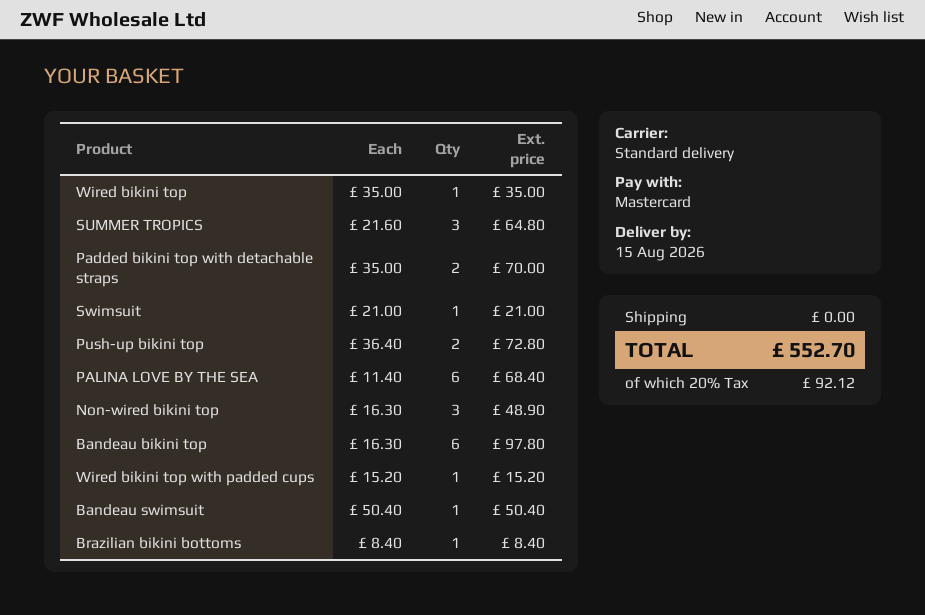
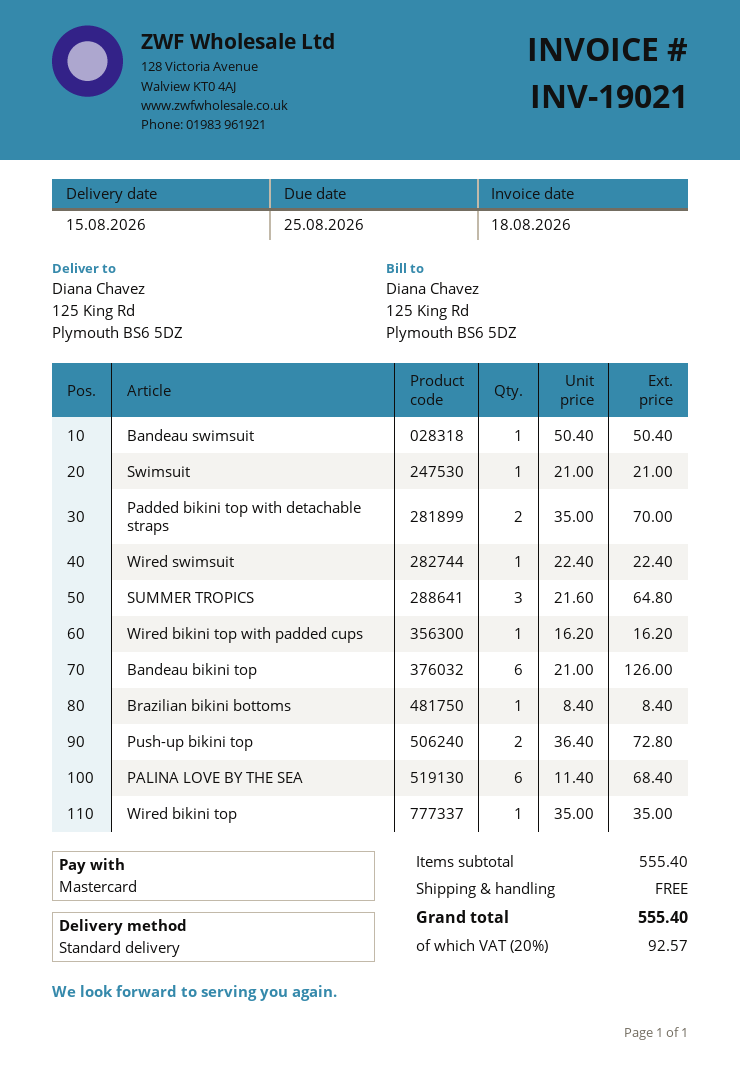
Non-wired bikini top: 3 x 16.30 = 48.90 -> none
Bandeau bikini top: 6 x 16.30 = 97.80 -> 6 x 21.00 = 126.00
Wired bikini top with padded cups: 1 x 15.20 = 15.20 -> 1 x 16.20 = 16.20
Wired swimsuit: none -> 1 x 22.40 = 22.40
tax: 20% = 92.12 -> 20% = 92.57
total: 552.70 -> 555.40

